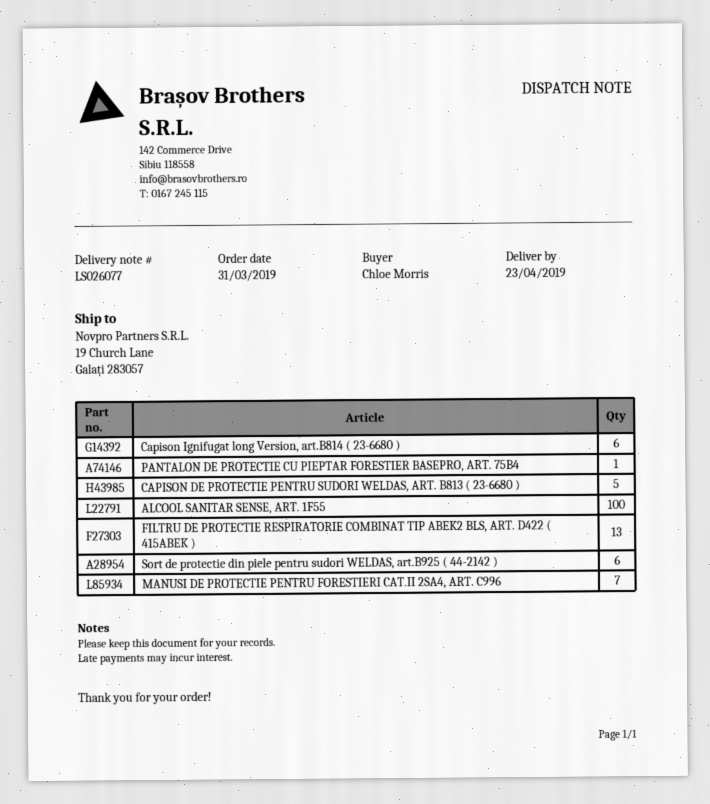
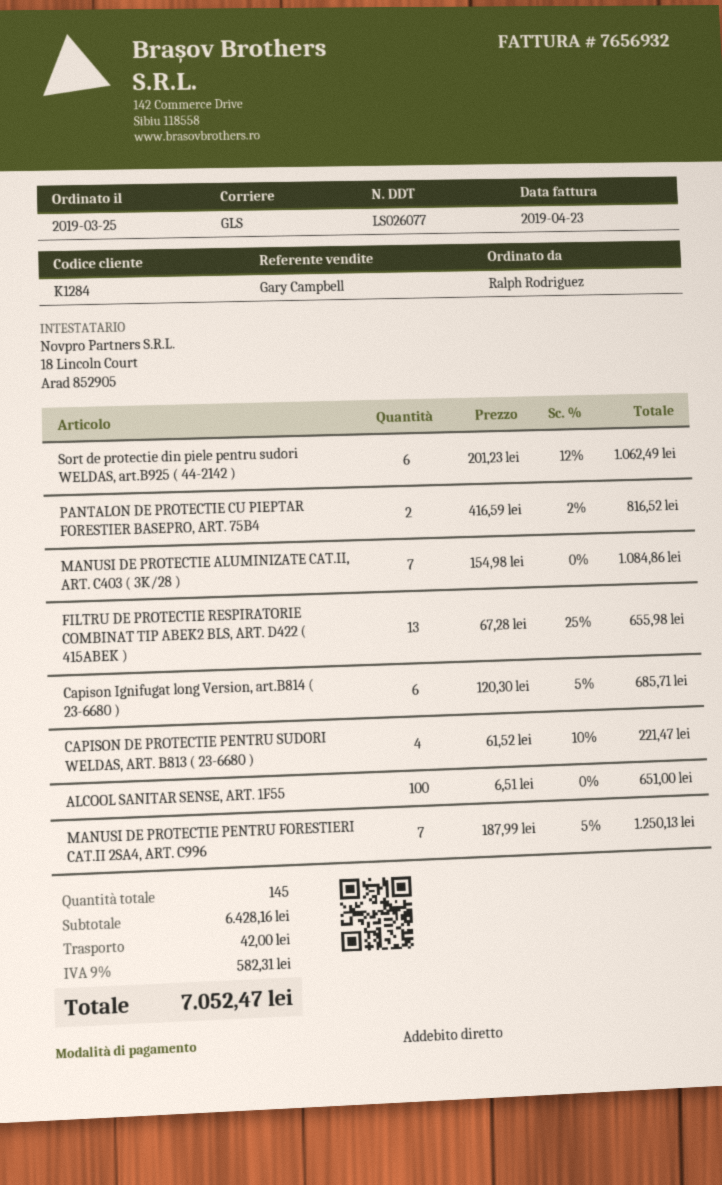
order date: 2019-03-31 -> 2019-03-25
ordered by: Chloe Morris -> Ralph Rodriguez
PANTALON DE PROTECTIE CU PIEPTAR FORESTIER BASEPRO, ART. 75B4: 1 -> 2
CAPISON DE PROTECTIE PENTRU SUDORI WELDAS, ART. B813 ( 23-6680 ): 5 -> 4
MANUSI DE PROTECTIE ALUMINIZATE CAT.II, ART. C403 ( 3K/28 ): none -> 7

